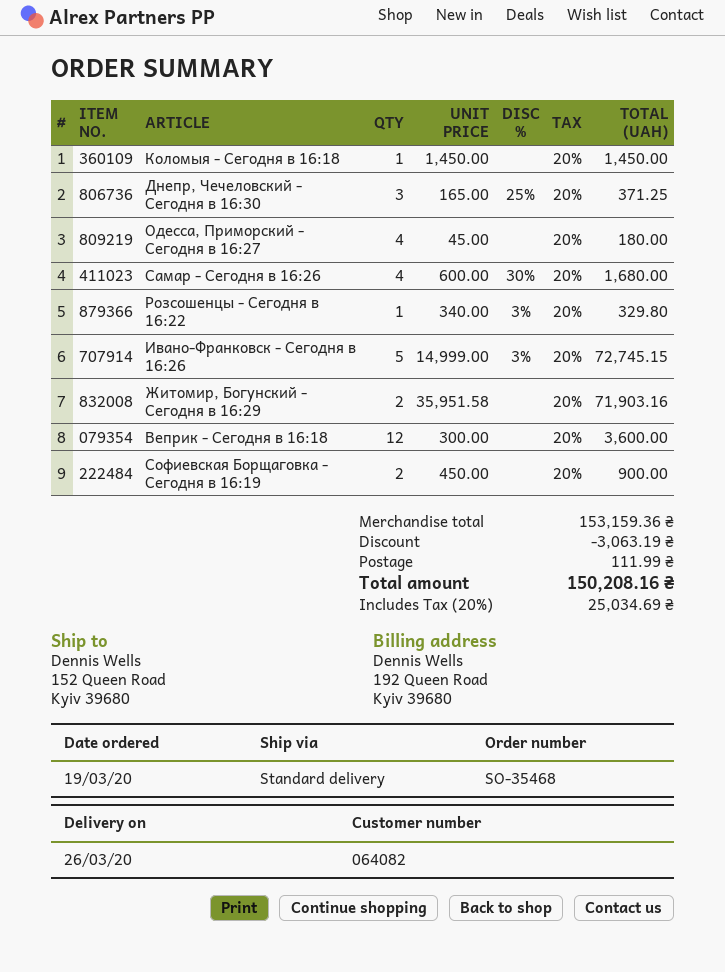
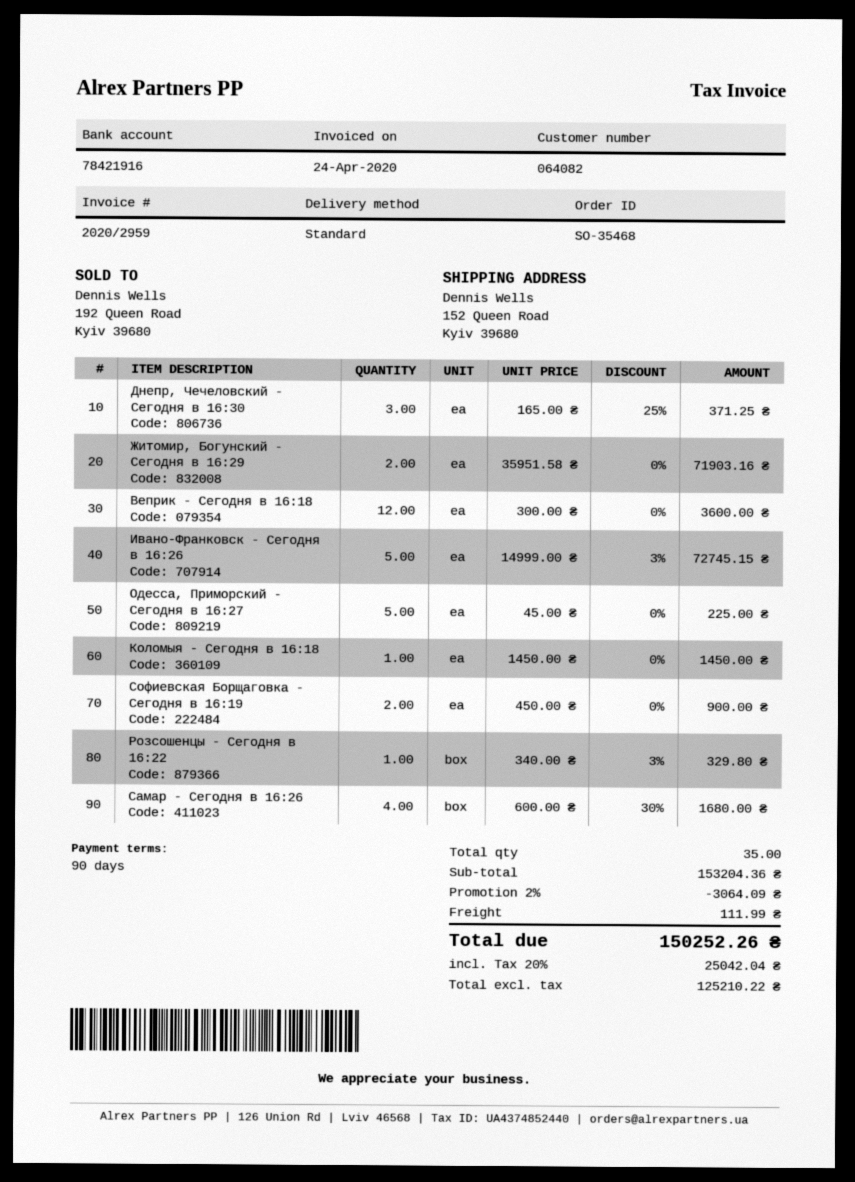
Одесса, Приморский - Сегодня в 16:27: 4 x 45.00 = 180.00 -> 5 x 45.00 = 225.00
subtotal: 153159.36 -> 153204.36
discount: 3063.19 -> 3064.09
tax: 20% = 25034.69 -> 20% = 25042.04
total: 150208.16 -> 150252.26

